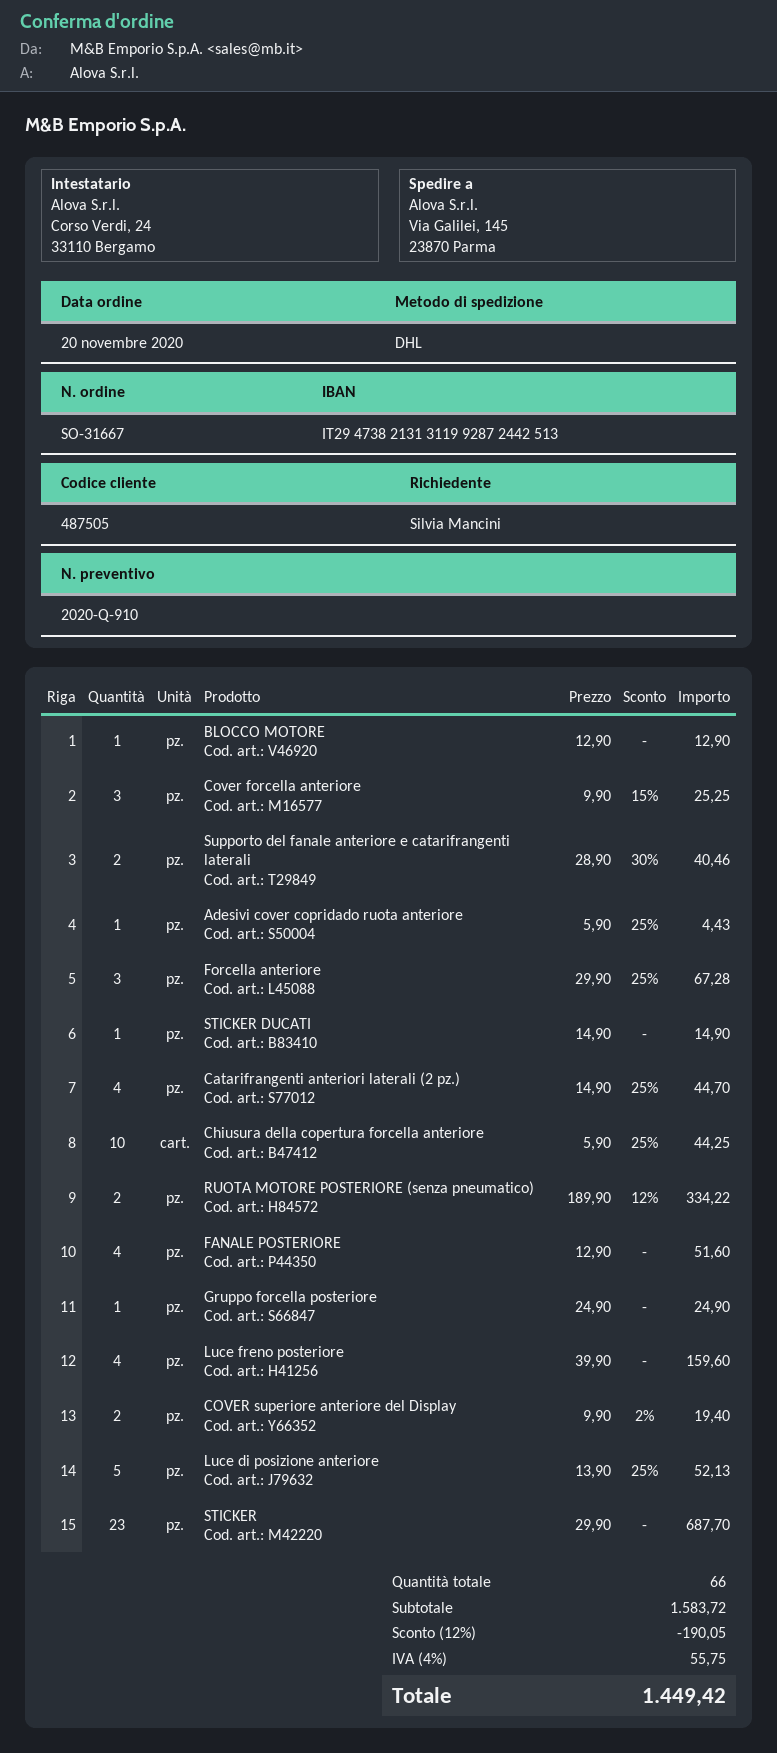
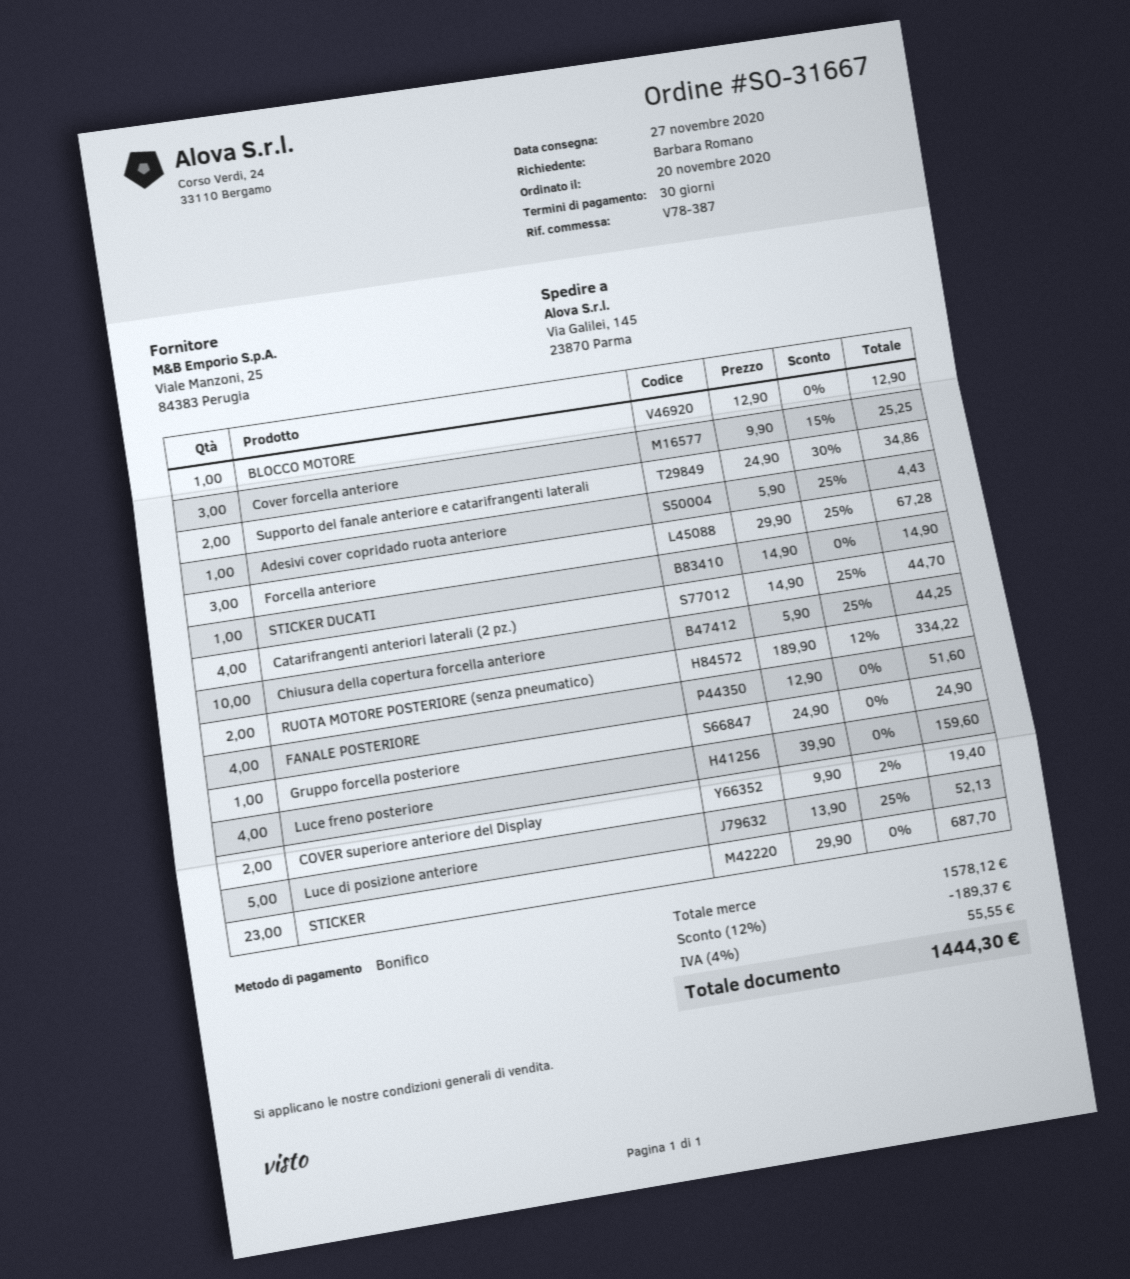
ordered by: Silvia Mancini -> Barbara Romano
Supporto del fanale anteriore e catarifrangenti laterali: 2 x 28.90 - 30% = 40.46 -> 2 x 24.90 - 30% = 34.86
subtotal: 1583.72 -> 1578.12
discount: 12% = 190.05 -> 12% = 189.37
tax: 4% = 55.75 -> 4% = 55.55
total: 1449.42 -> 1444.30

